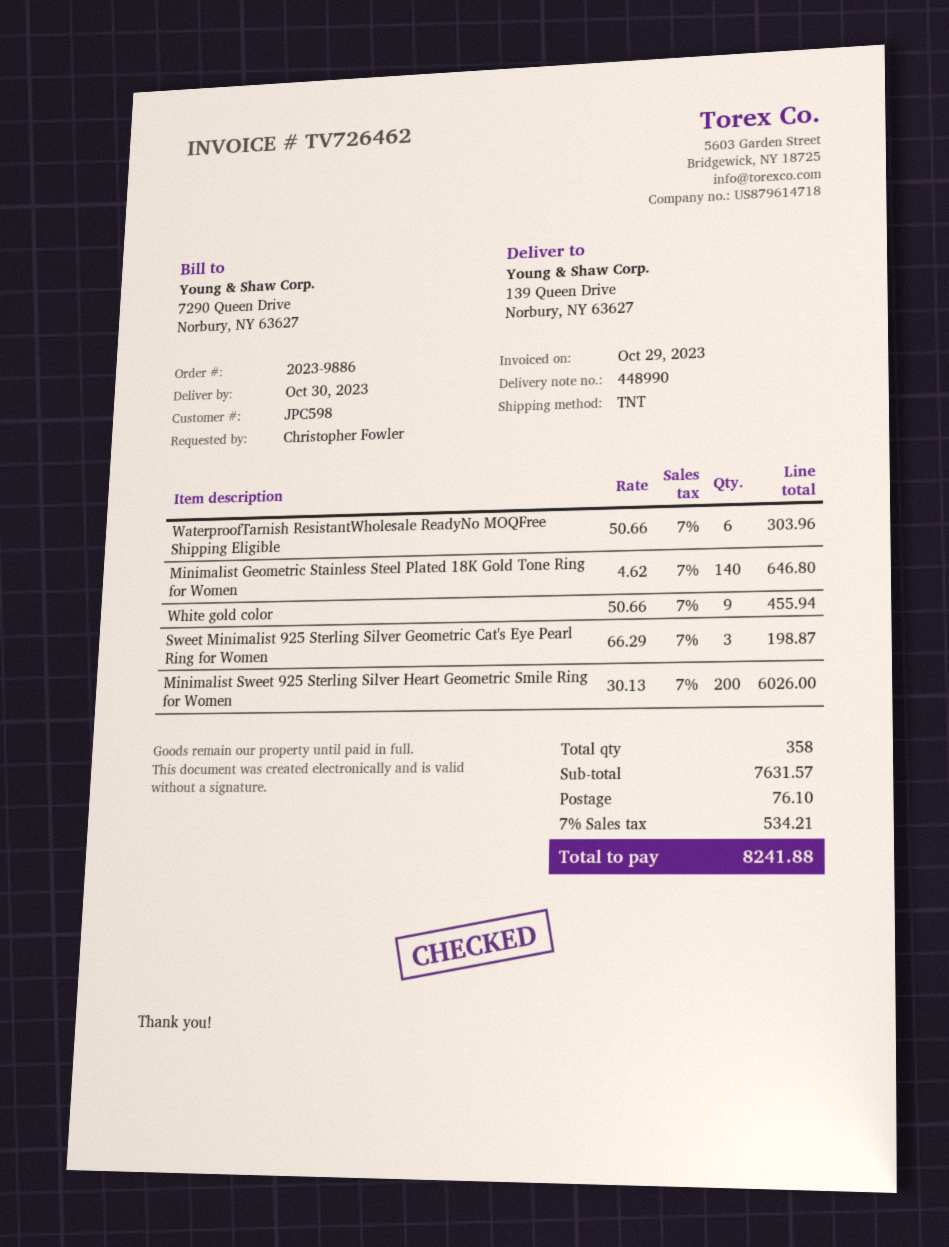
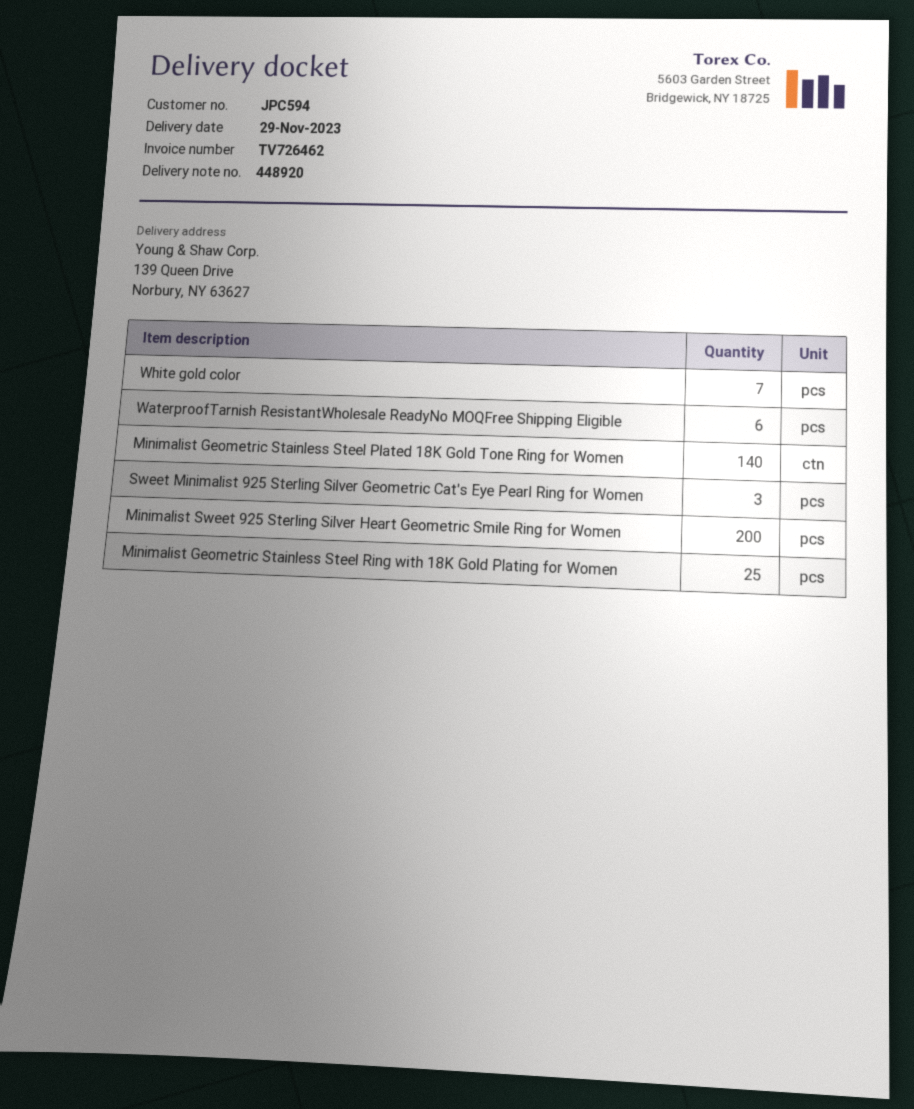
delivery note number: 448990 -> 448920
delivery date: 2023-10-30 -> 2023-11-29
customer number: JPC598 -> JPC594
White gold color: 9 -> 7
Minimalist Geometric Stainless Steel Ring with 18K Gold Plating for Women: none -> 25

